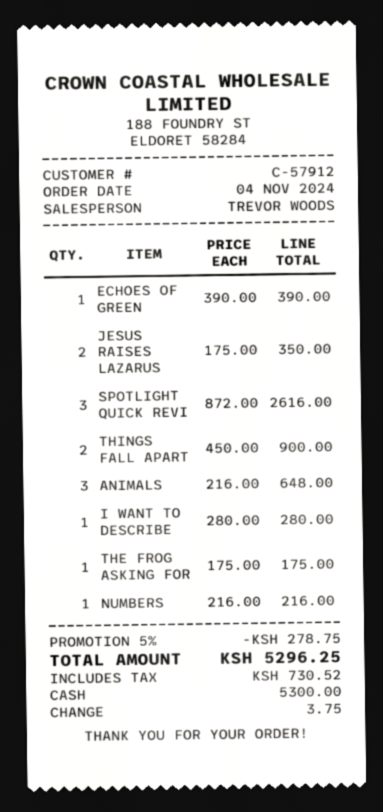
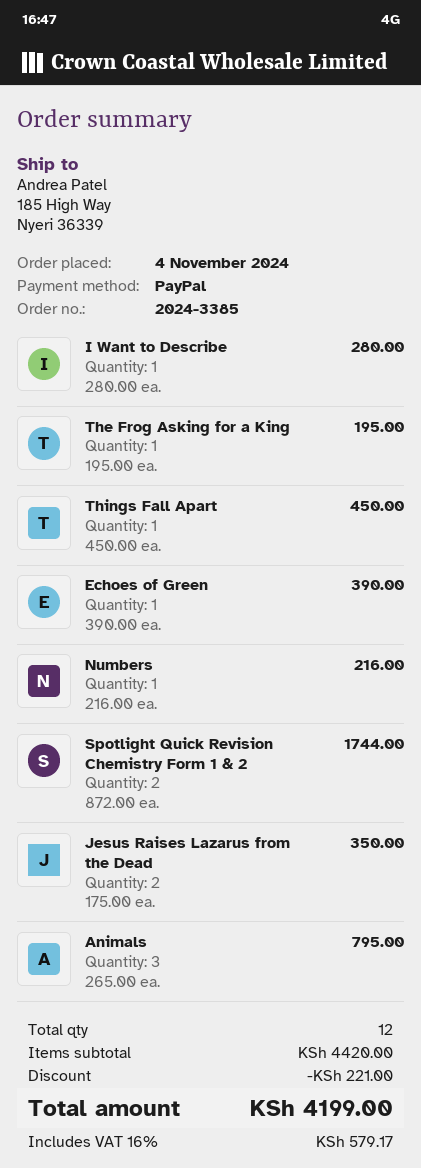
payment method: cash -> PayPal
SPOTLIGHT QUICK REVI: 3 x 872.00 = 2616.00 -> 2 x 872.00 = 1744.00
THINGS FALL APART: 2 x 450.00 = 900.00 -> 1 x 450.00 = 450.00
ANIMALS: 3 x 216.00 = 648.00 -> 3 x 265.00 = 795.00
THE FROG ASKING FOR: 1 x 175.00 = 175.00 -> 1 x 195.00 = 195.00
discount: 278.75 -> 221.00
tax: 730.52 -> 579.17
total: 5296.25 -> 4199.00

